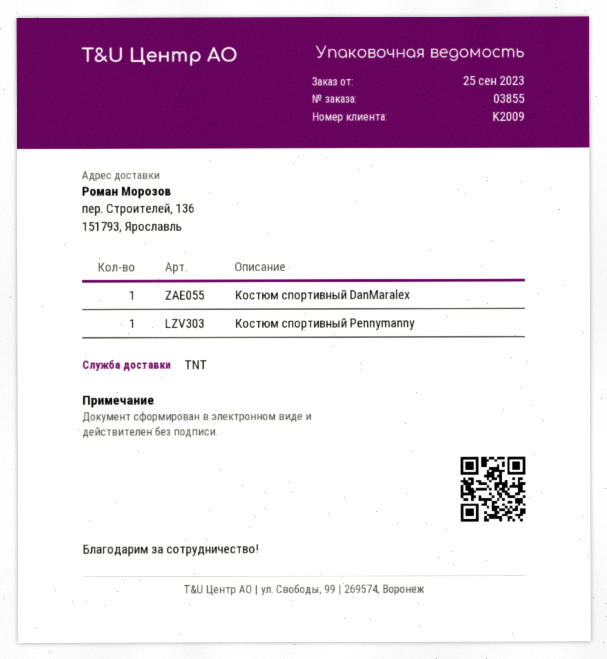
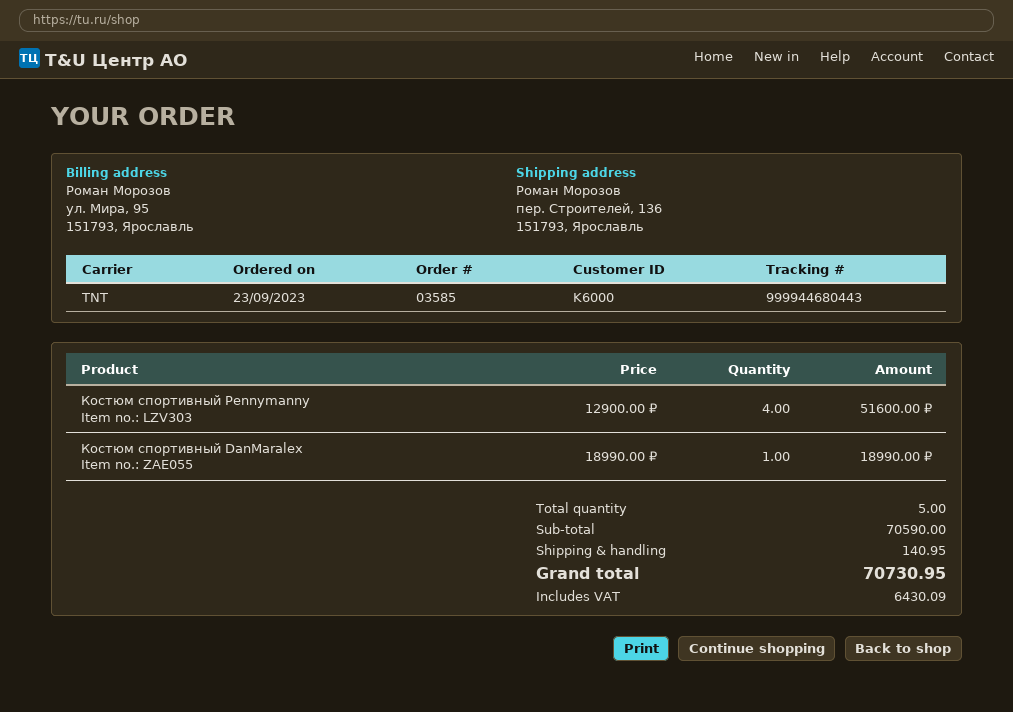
order number: 03855 -> 03585
order date: 2023-09-25 -> 2023-09-23
customer number: K2009 -> K6000
Костюм спортивный Pennymanny: 1 -> 4

